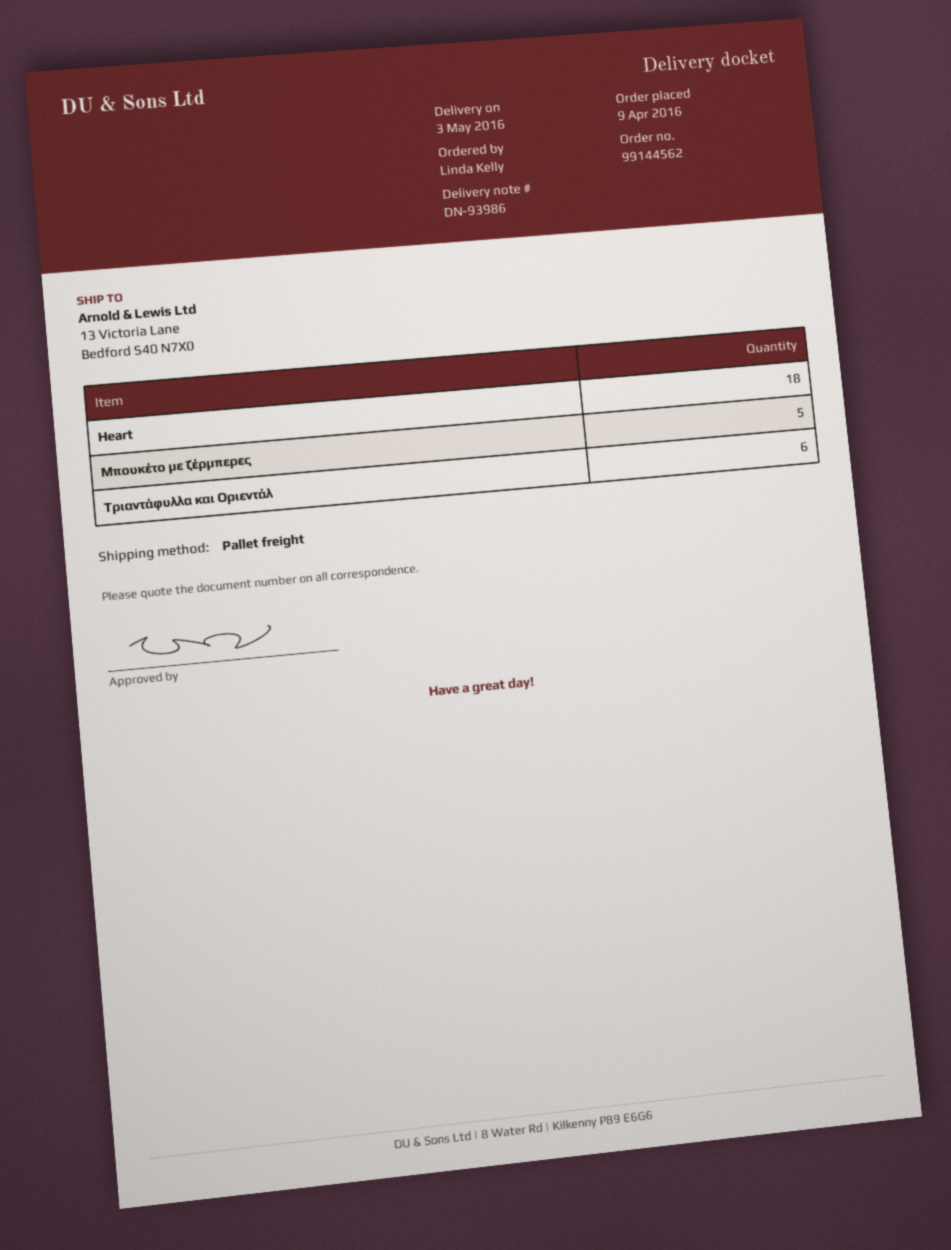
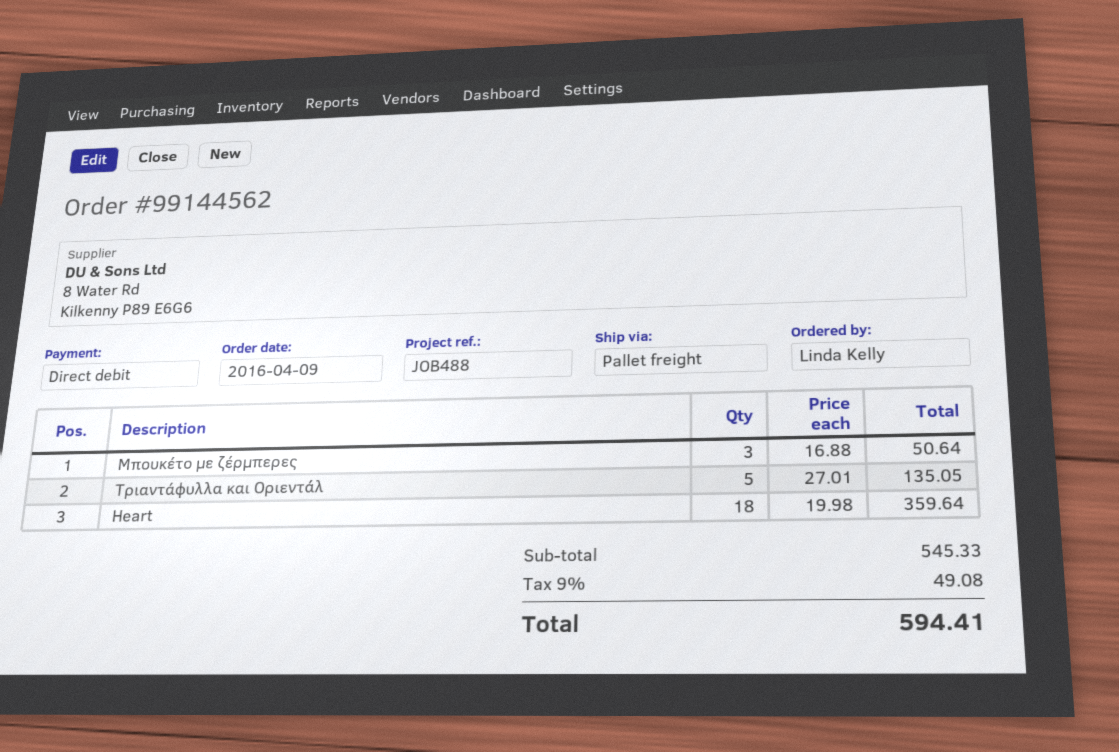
Μπουκέτο με ζέρμπερες: 5 -> 3
Τριαντάφυλλα και Οριεντάλ: 6 -> 5

